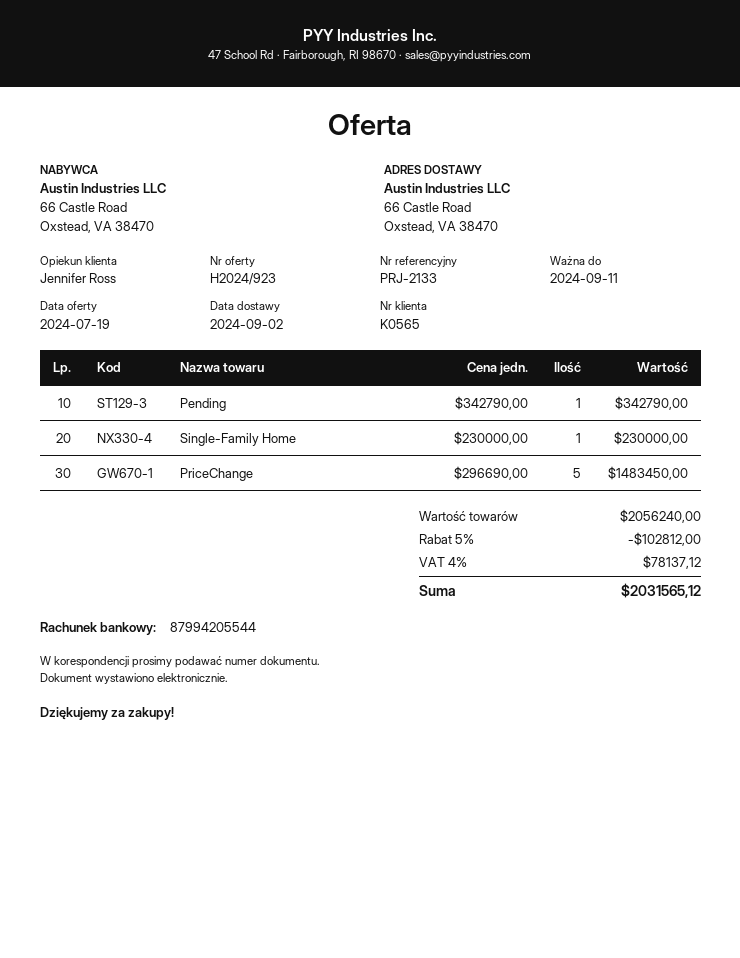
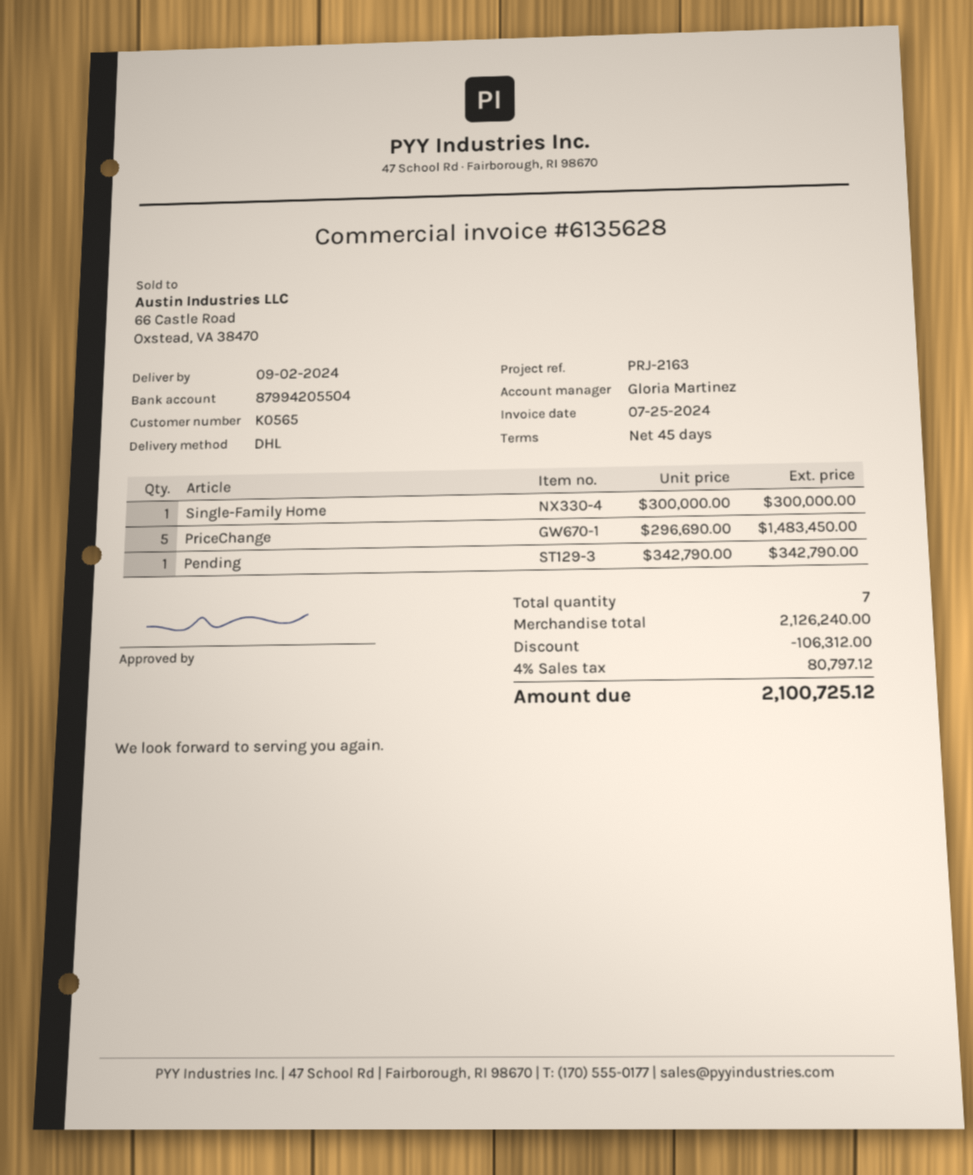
reference: PRJ-2133 -> PRJ-2163
sales rep: Jennifer Ross -> Gloria Martinez
bank account: 87994205544 -> 87994205504
Single-Family Home: 1 x 230000.00 = 230000.00 -> 1 x 300000.00 = 300000.00
subtotal: 2056240.00 -> 2126240.00
discount: 102812.00 -> 106312.00
tax: 4% = 78137.12 -> 4% = 80797.12
total: 2031565.12 -> 2100725.12

